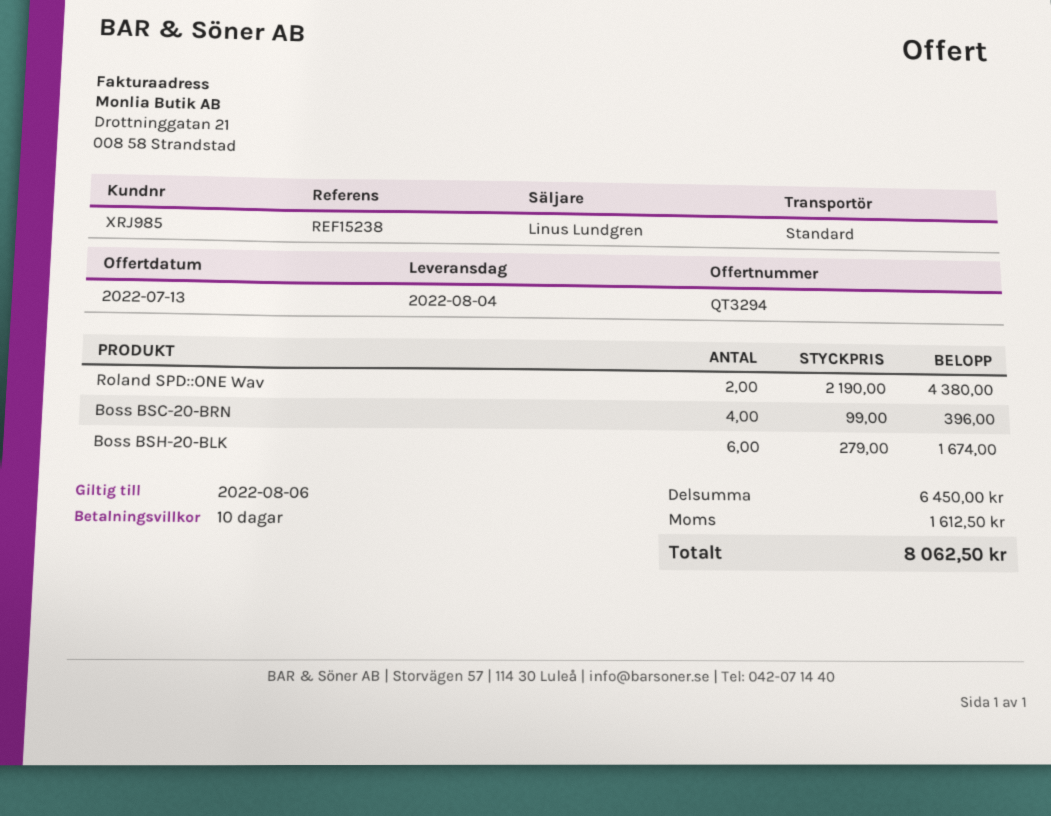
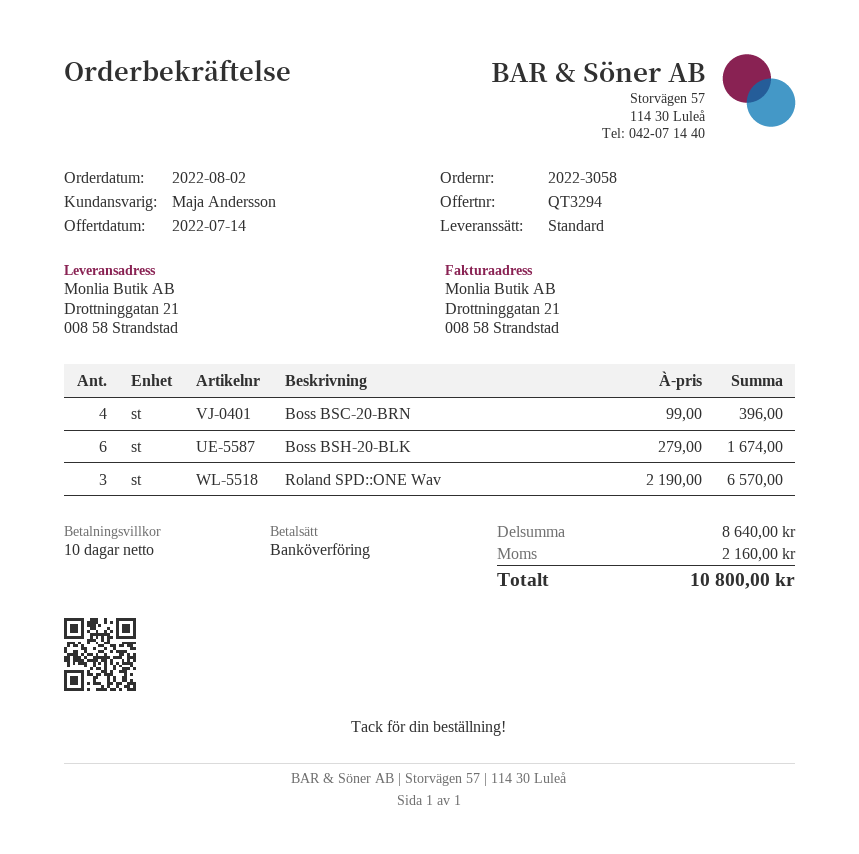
quote date: 2022-07-13 -> 2022-07-14
sales rep: Linus Lundgren -> Maja Andersson
Roland SPD::ONE Wav: 2 x 2190.00 = 4380.00 -> 3 x 2190.00 = 6570.00
subtotal: 6450.00 -> 8640.00
tax: 1612.50 -> 2160.00
total: 8062.50 -> 10800.00

